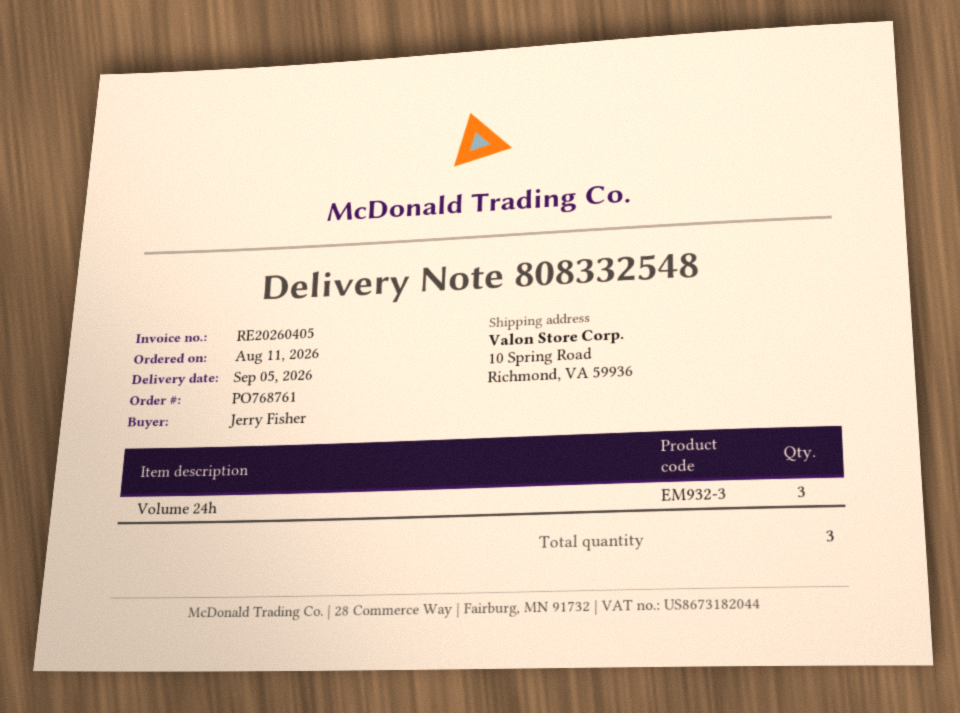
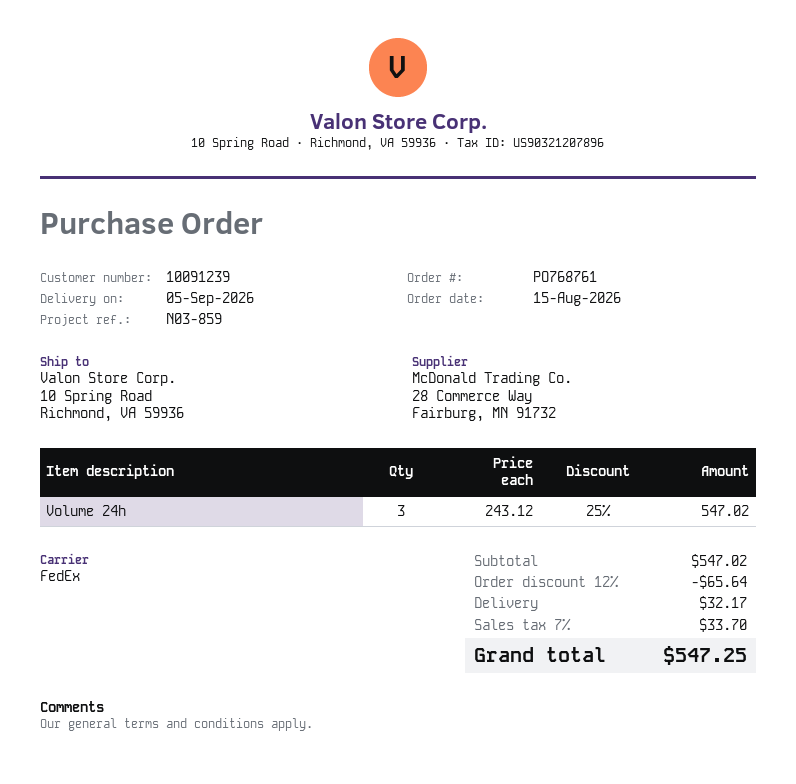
order date: 2026-08-11 -> 2026-08-15

